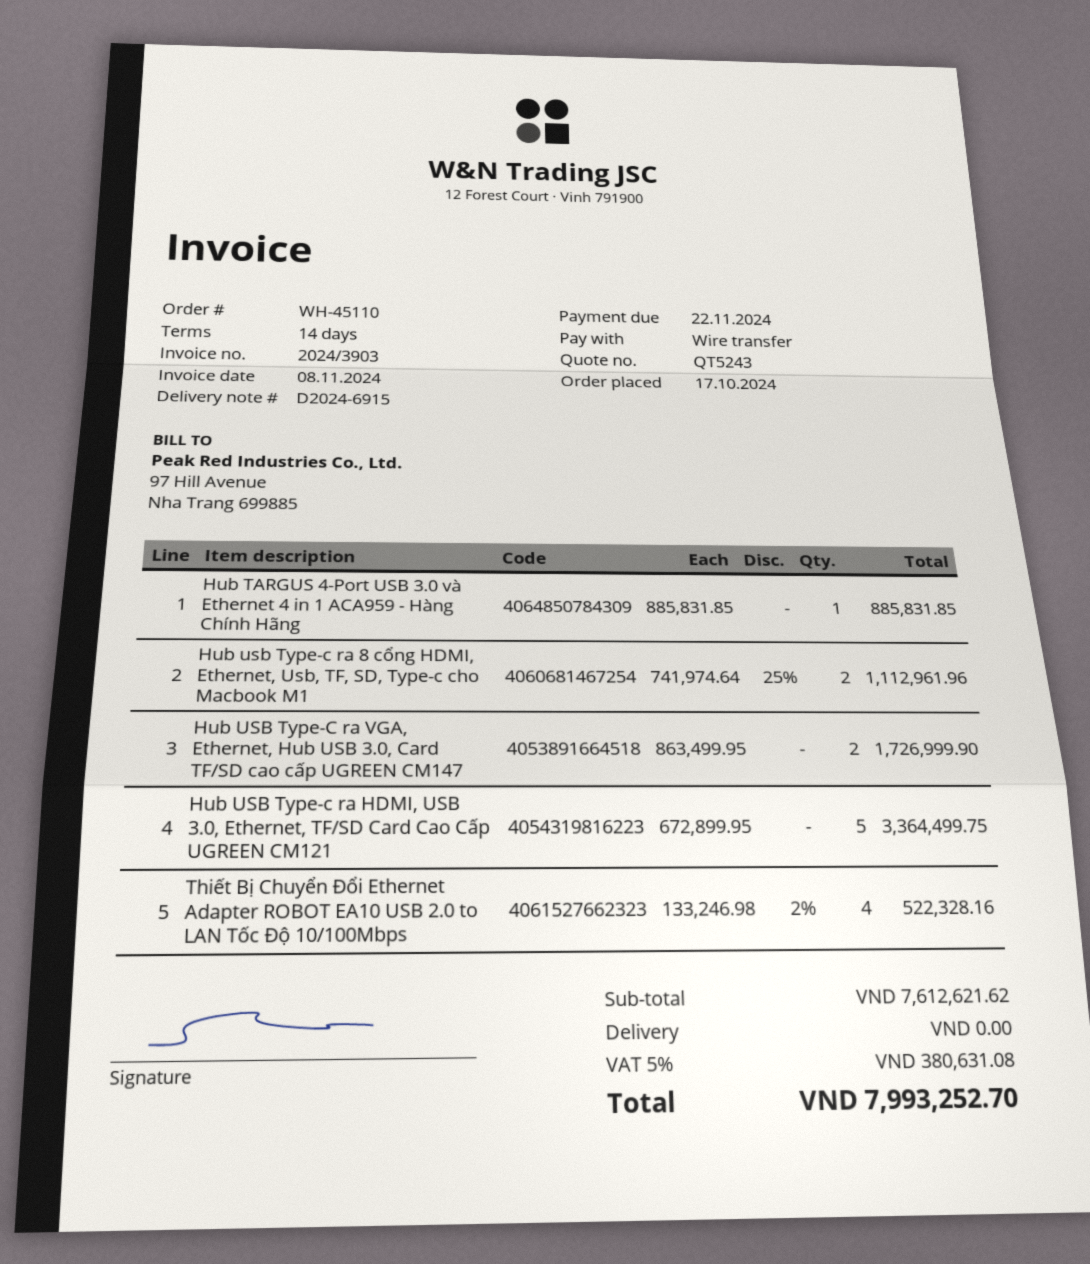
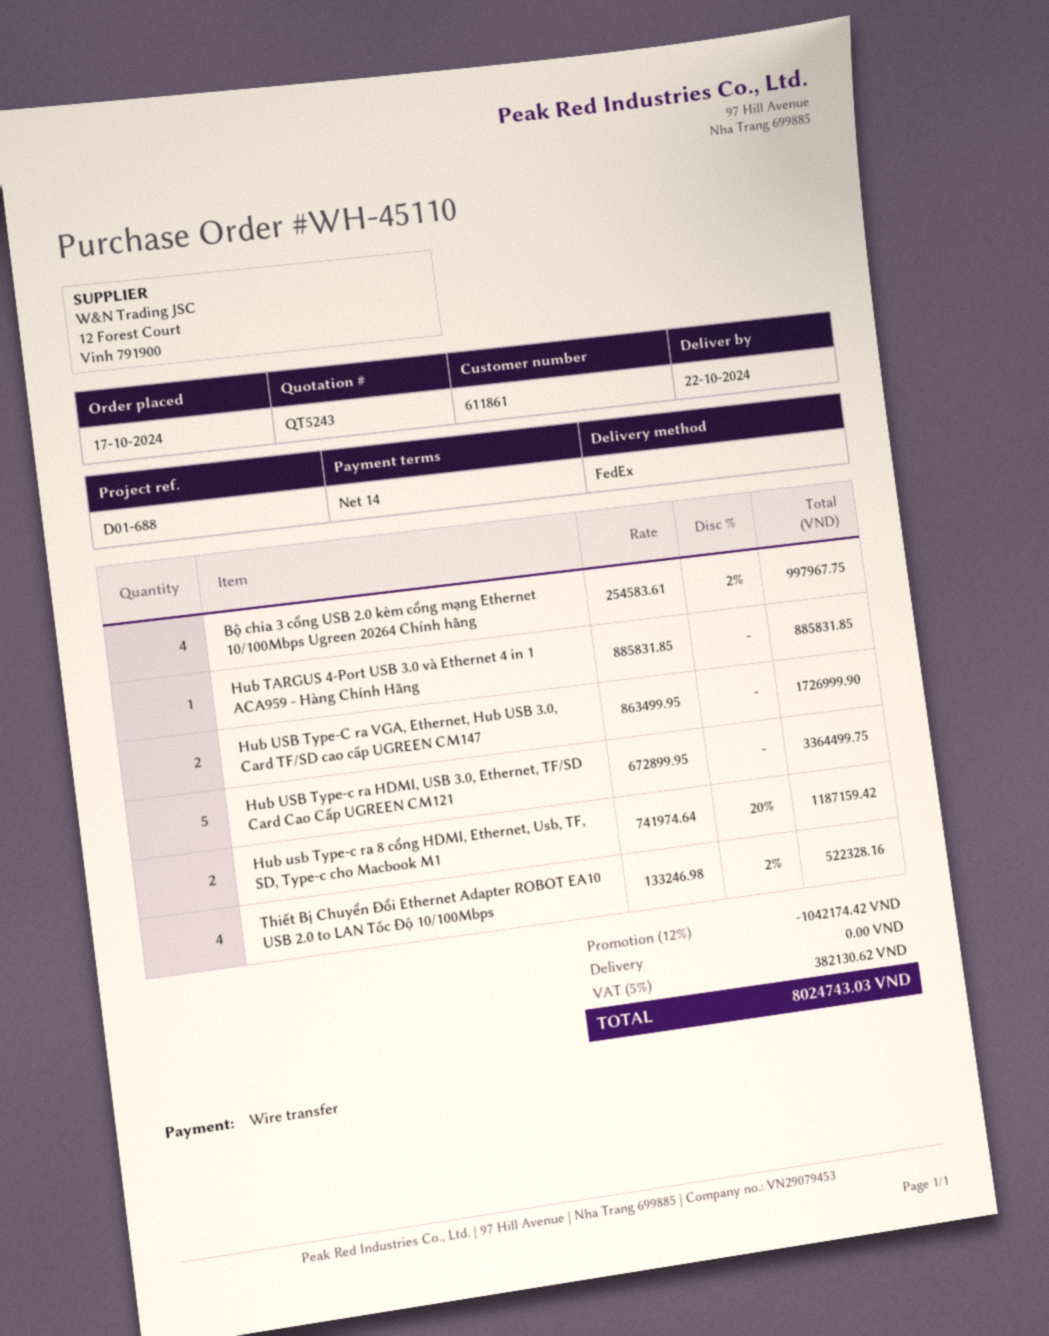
Hub usb Type-c ra 8 cổng HDMI, Ethernet, Usb, TF, SD, Type-c cho Macbook M1: 2 x 741974.64 - 25% = 1112961.96 -> 2 x 741974.64 - 20% = 1187159.42
Bộ chia 3 cổng USB 2.0 kèm cổng mạng Ethernet 10/100Mbps Ugreen 20264 Chính hãng: none -> 4 x 254583.61 - 2% = 997967.75
discount: none -> 12% = 1042174.42
tax: 5% = 380631.08 -> 5% = 382130.62
total: 7993252.70 -> 8024743.03

